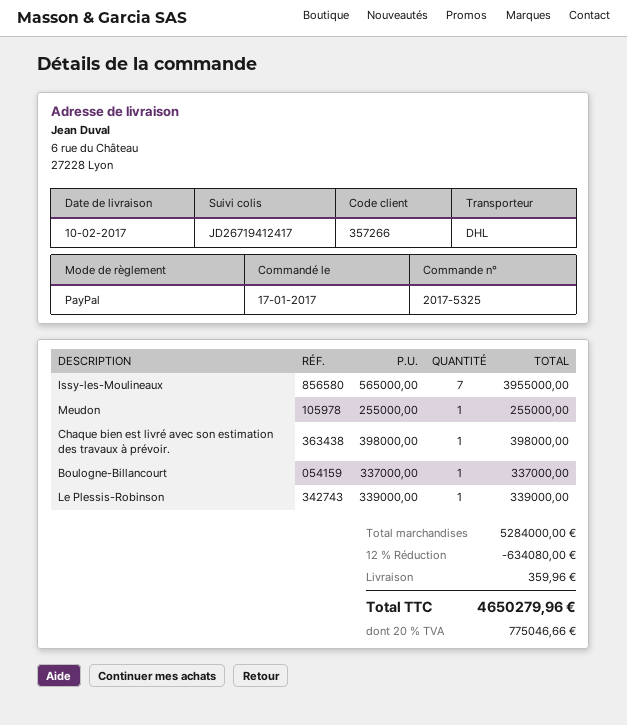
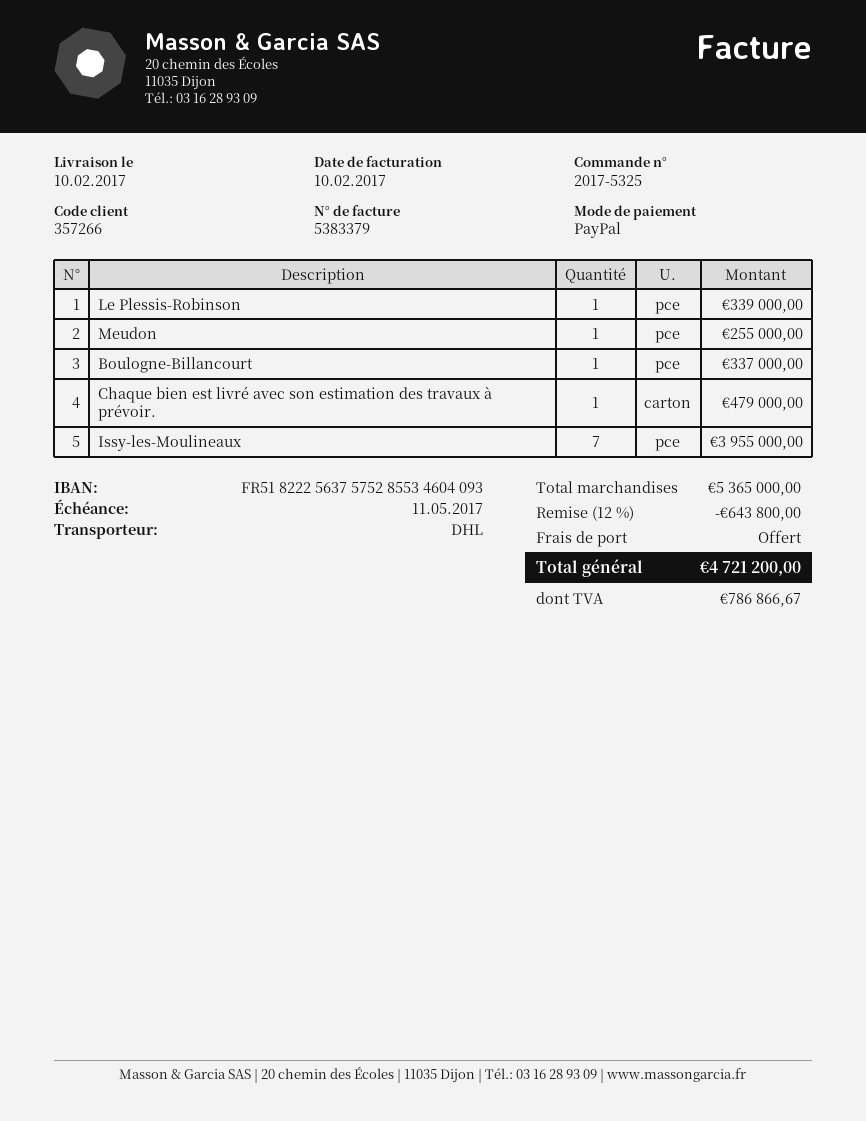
Chaque bien est livré avec son estimation des travaux à prévoir.: 1 for 398000.00 -> 1 for 479000.00
subtotal: 5284000.00 -> 5365000.00
discount: 12% = 634080.00 -> 12% = 643800.00
shipping: 359.96 -> 0.00
tax: 775046.66 -> 786866.67
total: 4650279.96 -> 4721200.00

